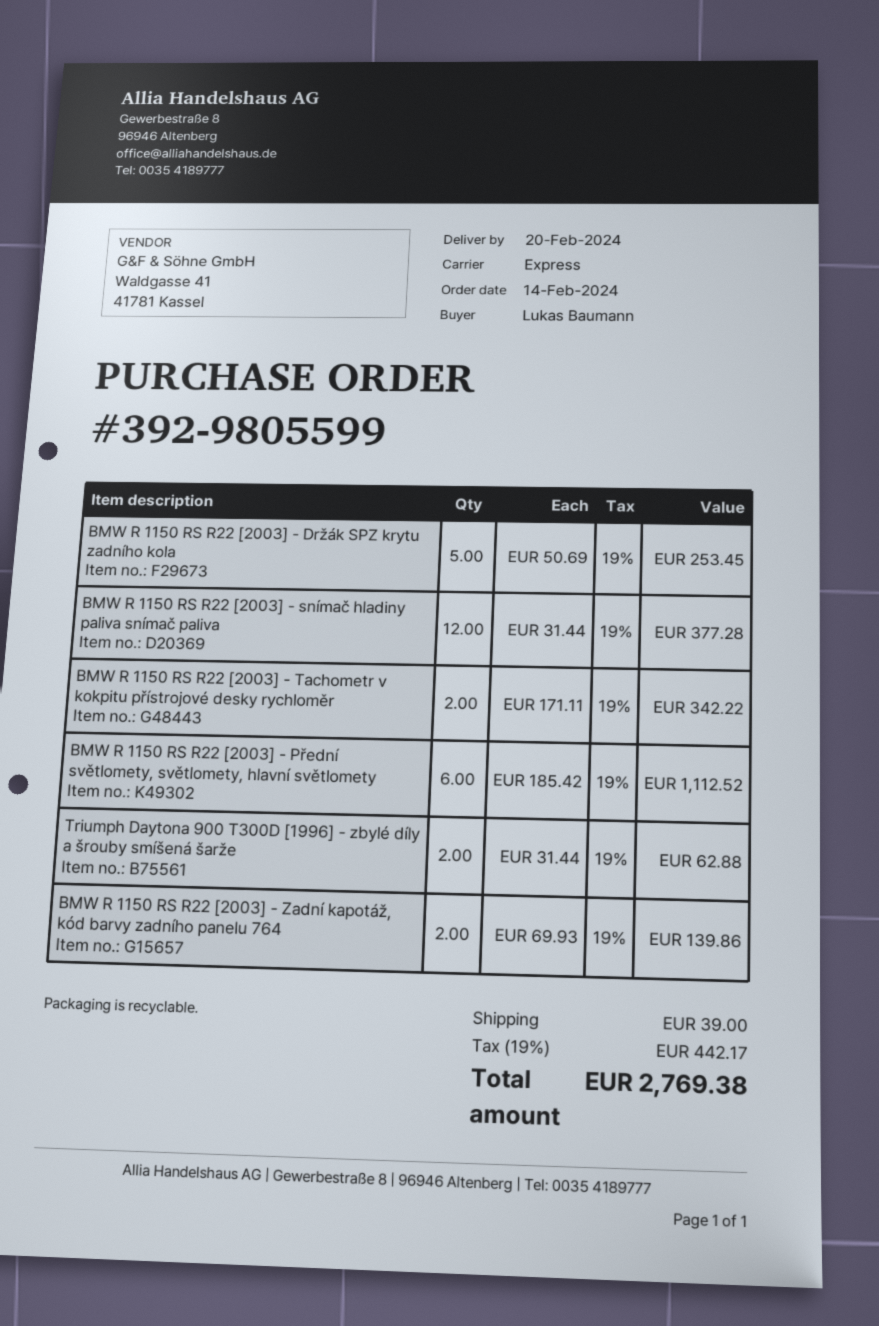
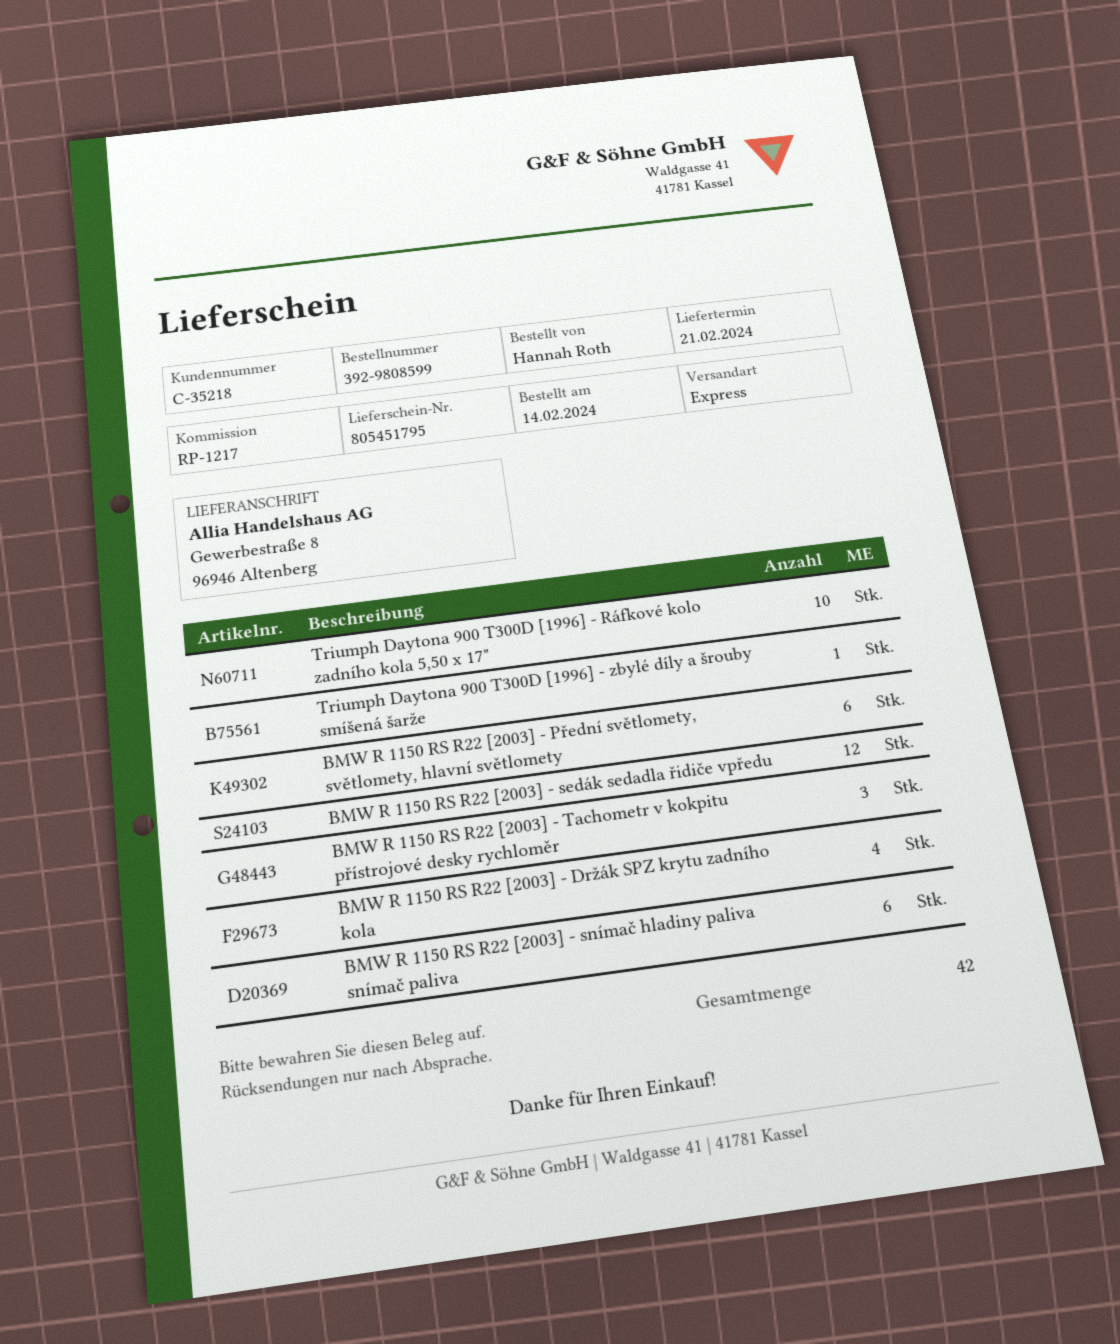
order number: 392-9805599 -> 392-9808599
delivery date: 2024-02-20 -> 2024-02-21
ordered by: Lukas Baumann -> Hannah Roth
BMW R 1150 RS R22 [2003] - Držák SPZ krytu zadního kola: 5 -> 4
BMW R 1150 RS R22 [2003] - snímač hladiny paliva snímač paliva: 12 -> 6
BMW R 1150 RS R22 [2003] - Tachometr v kokpitu přístrojové desky rychloměr: 2 -> 3
Triumph Daytona 900 T300D [1996] - zbylé díly a šrouby smíšená šarže: 2 -> 1
BMW R 1150 RS R22 [2003] - Zadní kapotáž, kód barvy zadního panelu 764: 2 -> none
Triumph Daytona 900 T300D [1996] - Ráfkové kolo zadního kola 5,50 x 17": none -> 10
BMW R 1150 RS R22 [2003] - sedák sedadla řidiče vpředu: none -> 12

